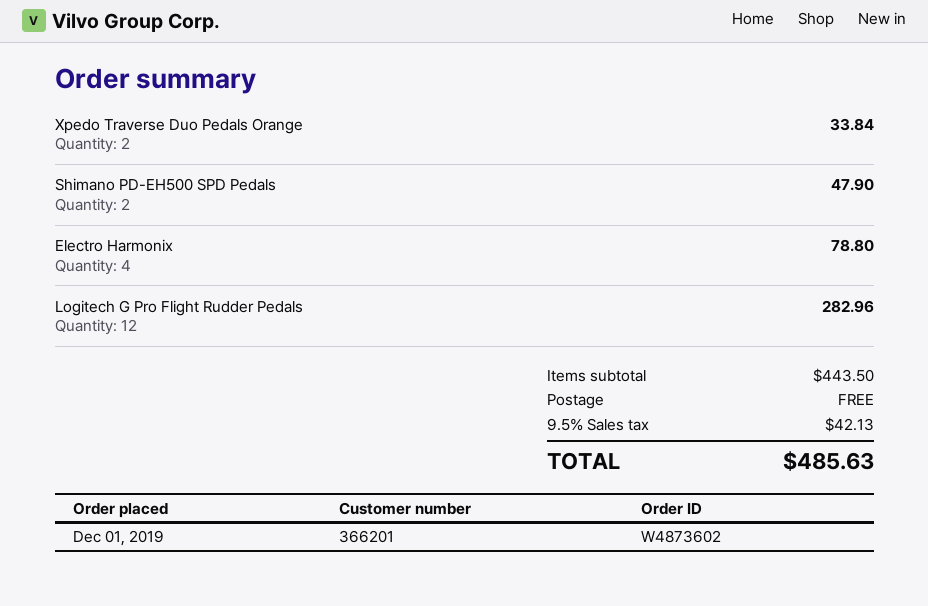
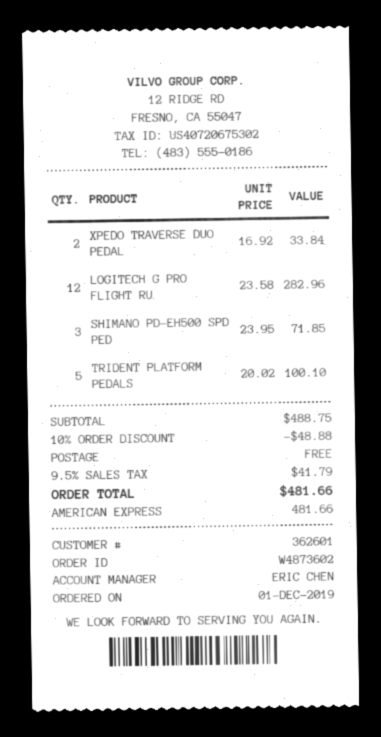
customer number: 366201 -> 362601
Shimano PD-EH500 SPD Pedals: 2 for 47.90 -> 3 for 71.85
Electro Harmonix: 4 for 78.80 -> none
TRIDENT PLATFORM PEDALS: none -> 5 for 100.10
subtotal: 443.50 -> 488.75
discount: none -> 10% = 48.88
tax: 9.5% = 42.13 -> 9.5% = 41.79
total: 485.63 -> 481.66

